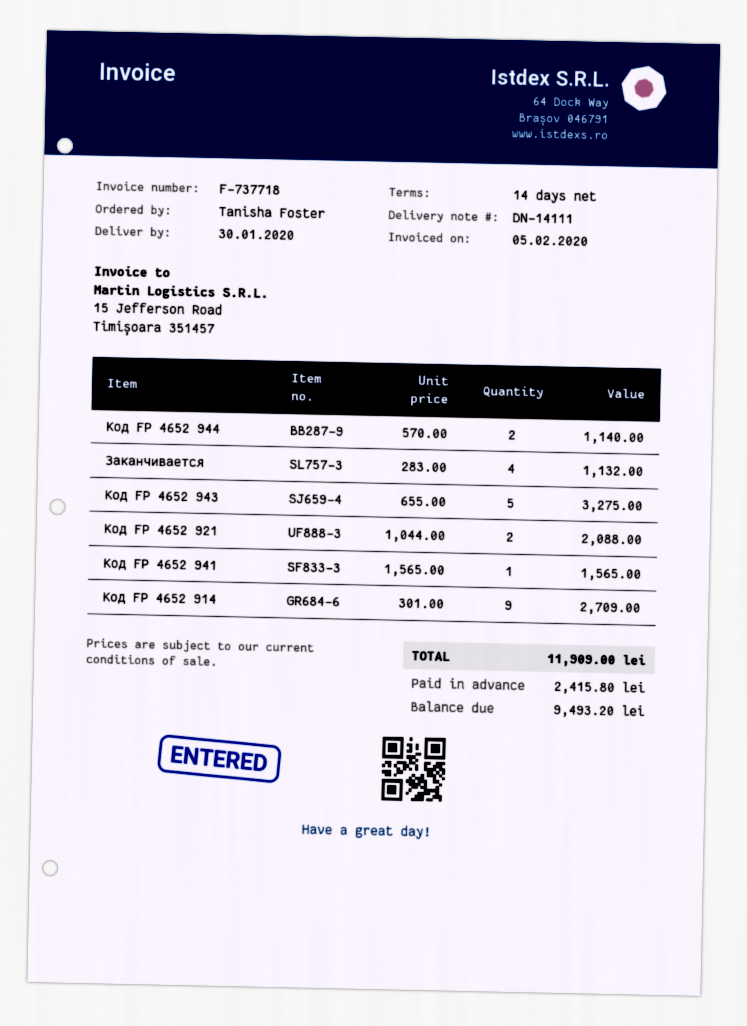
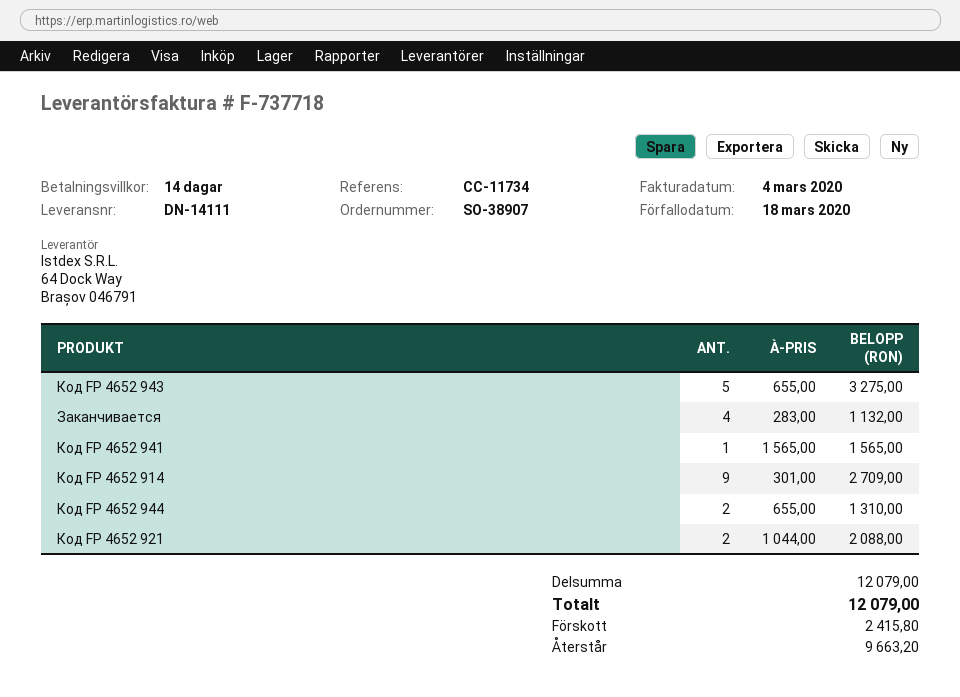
invoice date: 2020-02-05 -> 2020-03-04
Код FP 4652 944: 2 x 570.00 = 1140.00 -> 2 x 655.00 = 1310.00
total: 11909.00 -> 12079.00
balance: 9493.20 -> 9663.20

